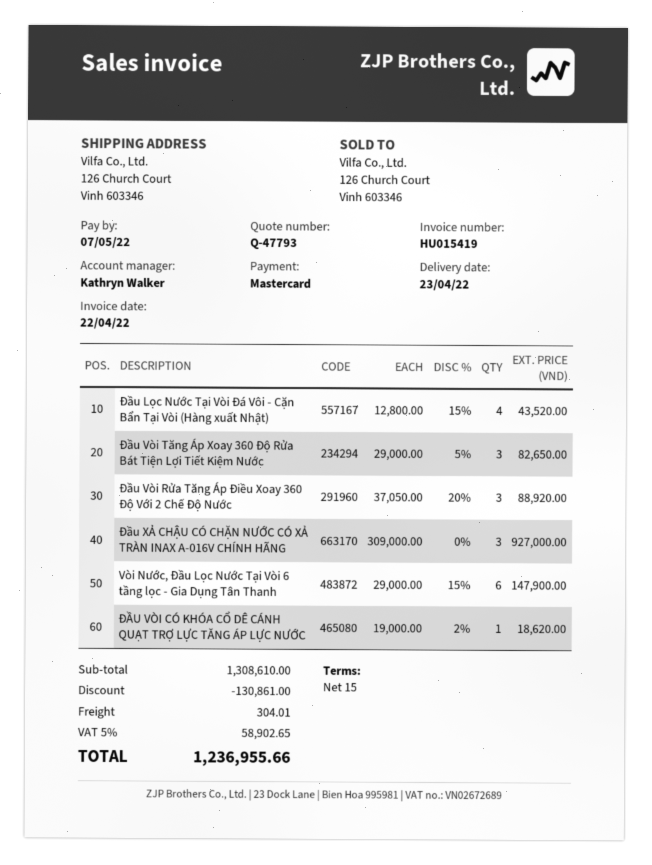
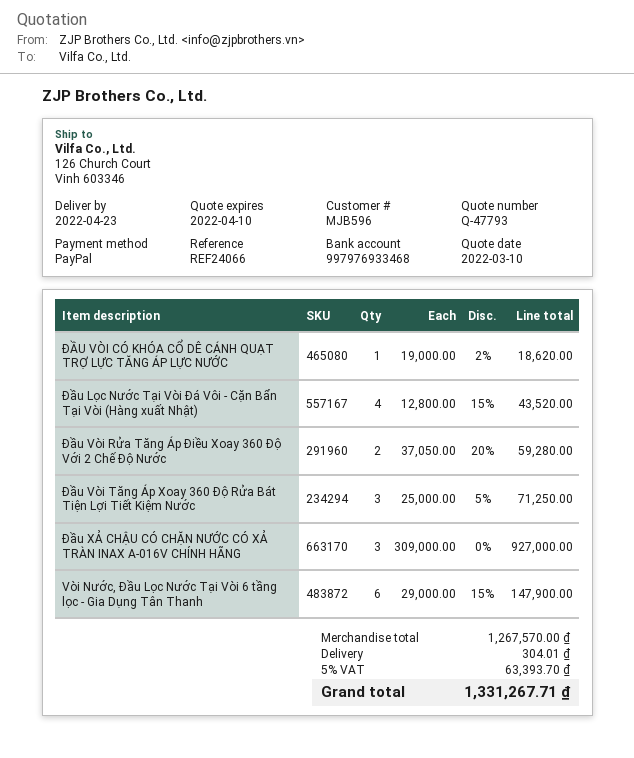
payment method: Mastercard -> PayPal
Đầu Vòi Tăng Áp Xoay 360 Độ Rửa Bát Tiện Lợi Tiết Kiệm Nước: 3 x 29000.00 - 5% = 82650.00 -> 3 x 25000.00 - 5% = 71250.00
Đầu Vòi Rửa Tăng Áp Điều Xoay 360 Độ Với 2 Chế Độ Nước: 3 x 37050.00 - 20% = 88920.00 -> 2 x 37050.00 - 20% = 59280.00
subtotal: 1308610.00 -> 1267570.00
discount: 130861.00 -> none
tax: 5% = 58902.65 -> 5% = 63393.70
total: 1236955.66 -> 1331267.71

